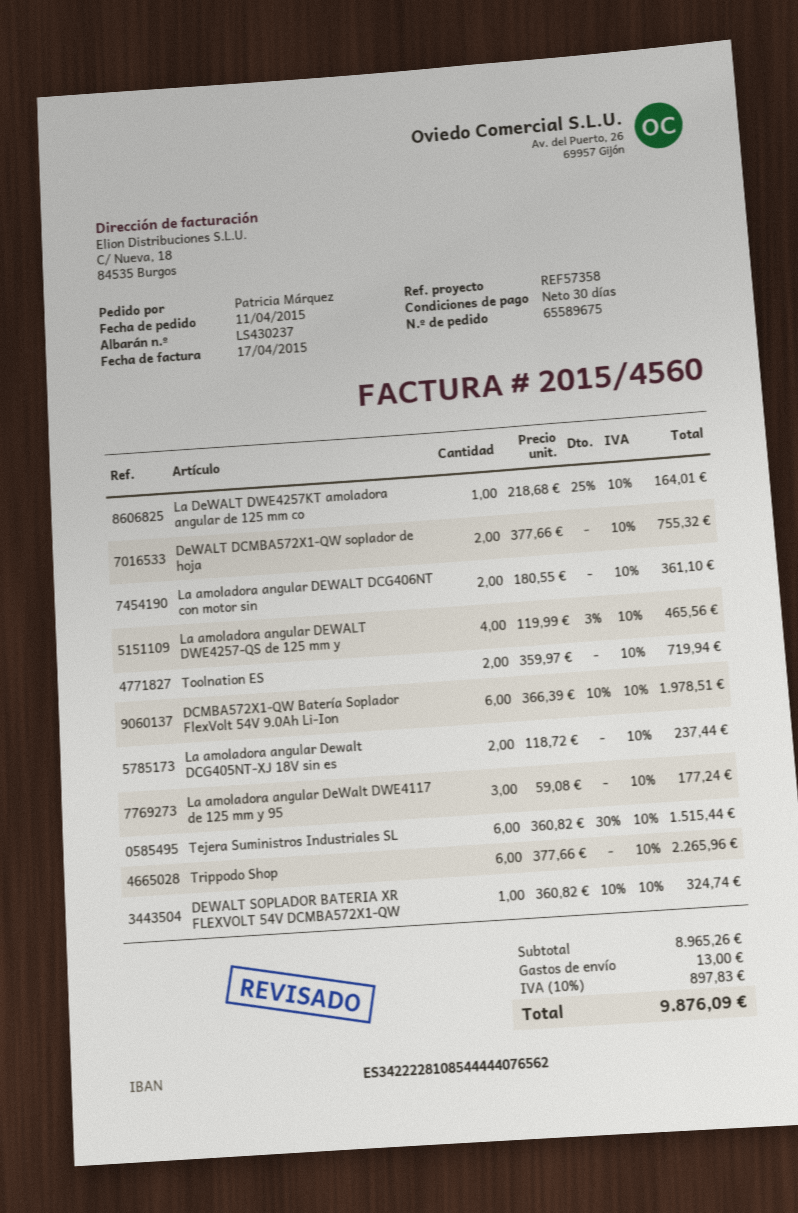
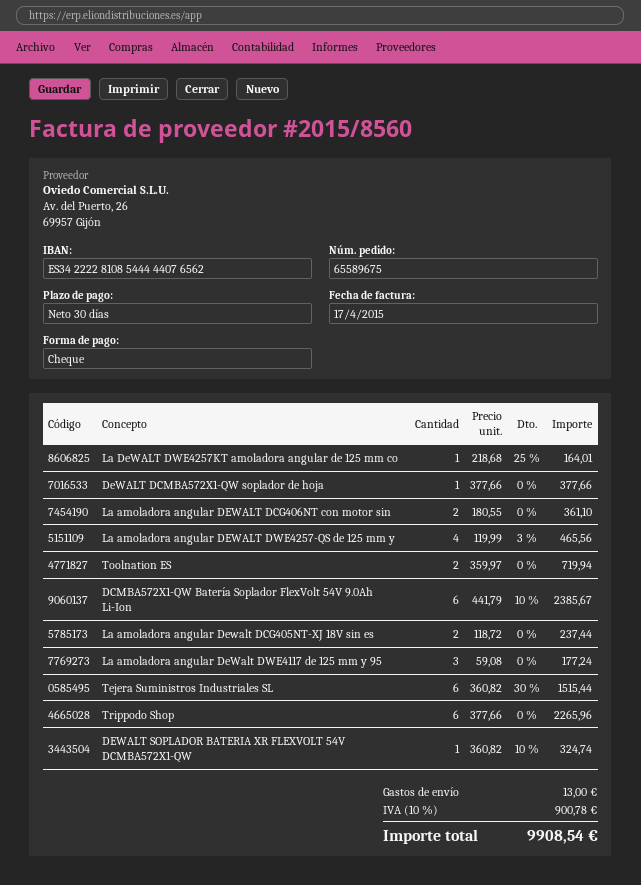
invoice number: 2015/4560 -> 2015/8560
DeWALT DCMBA572X1-QW soplador de hoja: 2 x 377.66 = 755.32 -> 1 x 377.66 = 377.66
DCMBA572X1-QW Batería Soplador FlexVolt 54V 9.0Ah Li-Ion: 6 x 366.39 - 10% = 1978.51 -> 6 x 441.79 - 10% = 2385.67
tax: 10% = 897.83 -> 10% = 900.78
total: 9876.09 -> 9908.54

